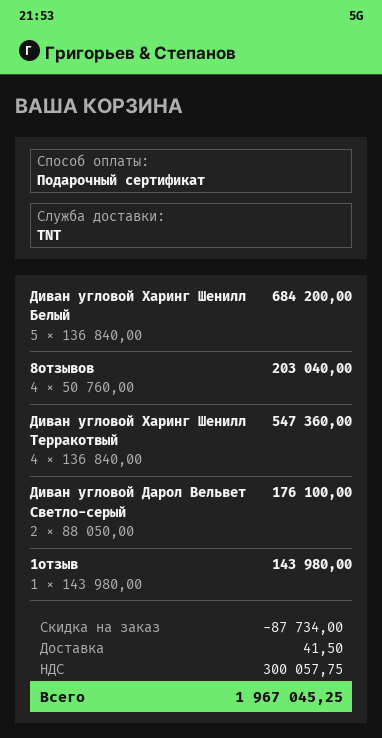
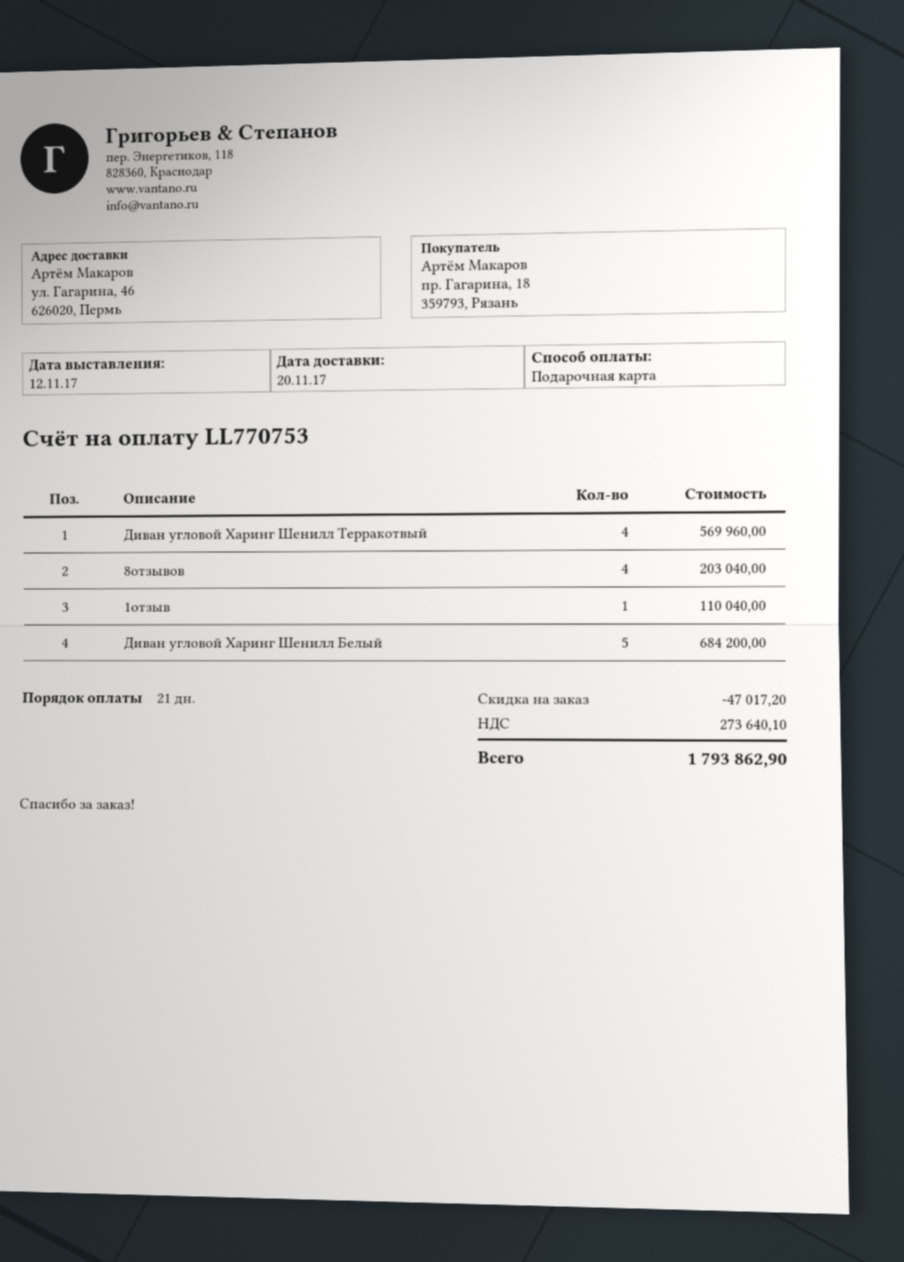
Диван угловой Харинг Шенилл Терракотвый: 4 for 547360.00 -> 4 for 569960.00
Диван угловой Дарол Вельвет Светло-серый: 2 for 176100.00 -> none
1отзыв: 1 for 143980.00 -> 1 for 110040.00
discount: 87734.00 -> 47017.20
shipping: 41.50 -> none
tax: 300057.75 -> 273640.10
total: 1967045.25 -> 1793862.90

